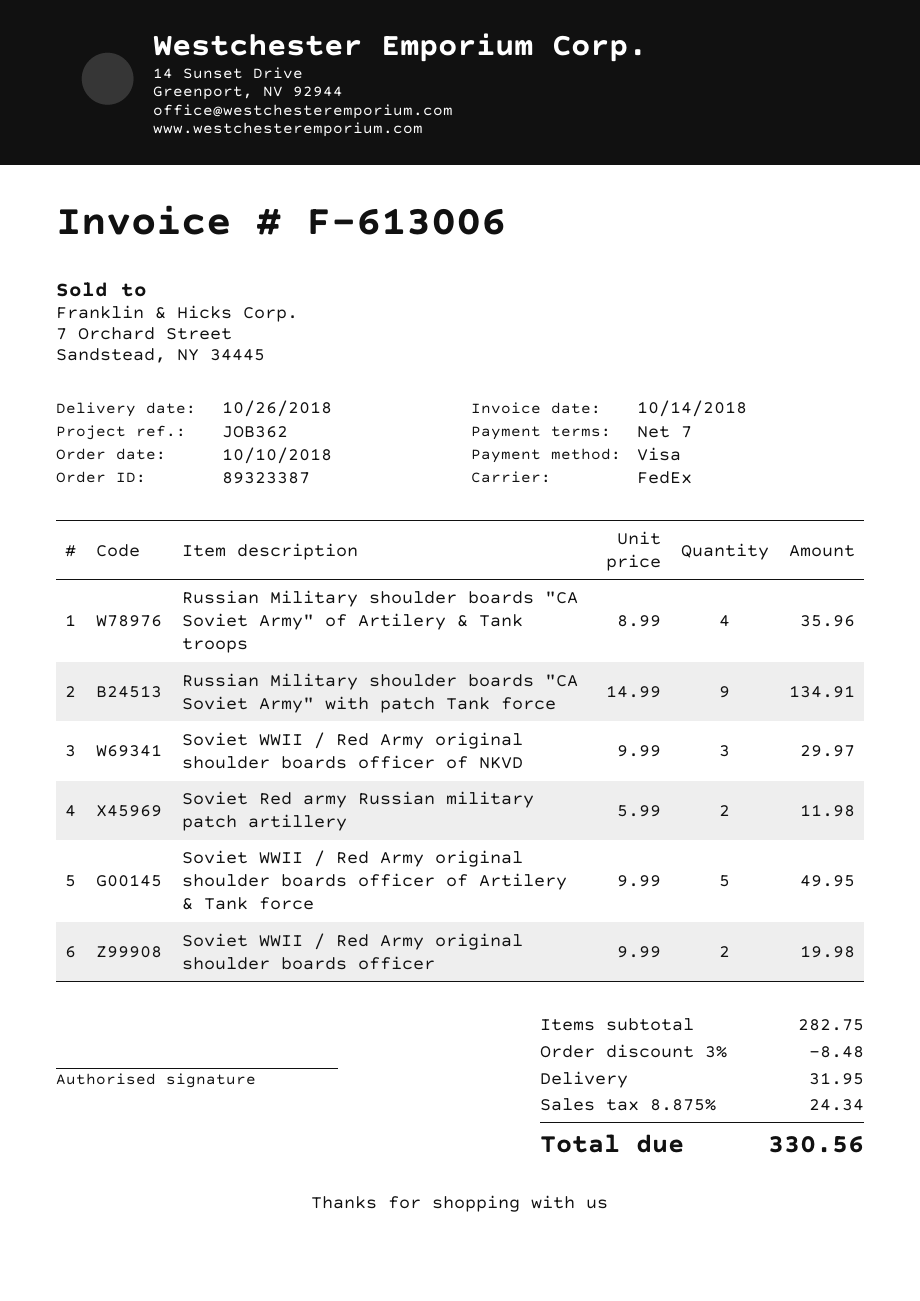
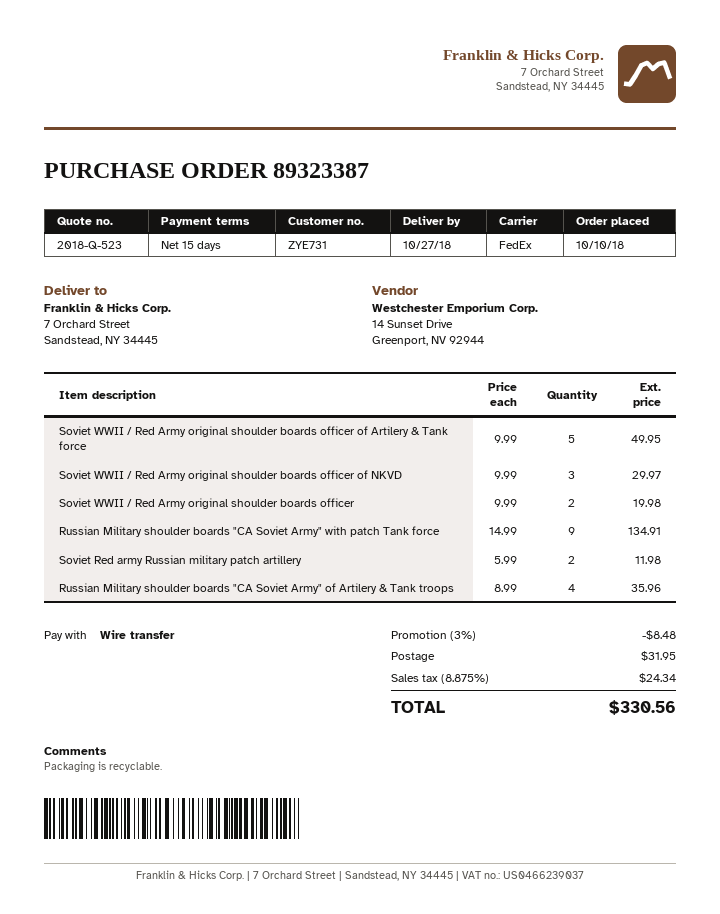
delivery date: 2018-10-26 -> 2018-10-27
payment terms: 7 days -> 15 days
payment method: Visa -> bank transfer

